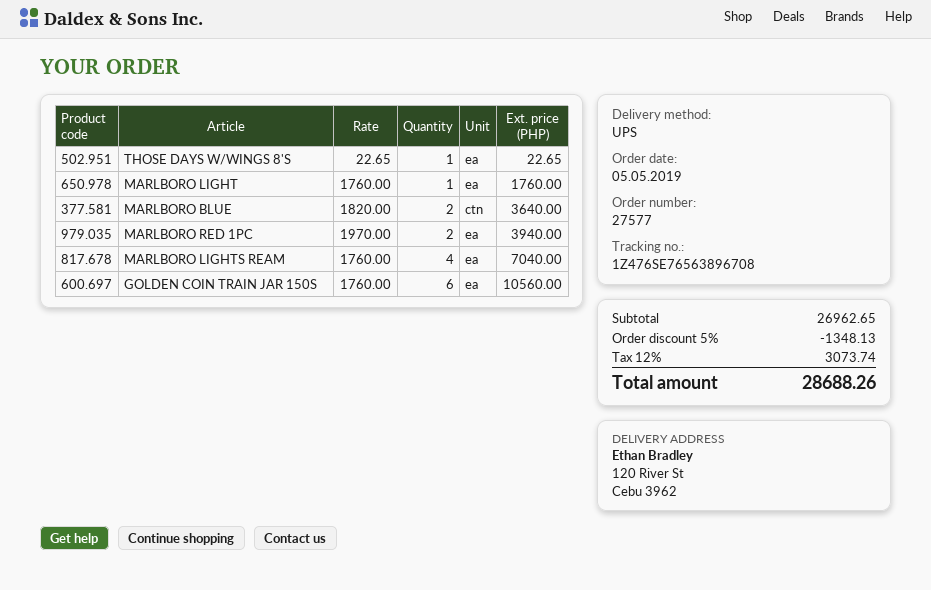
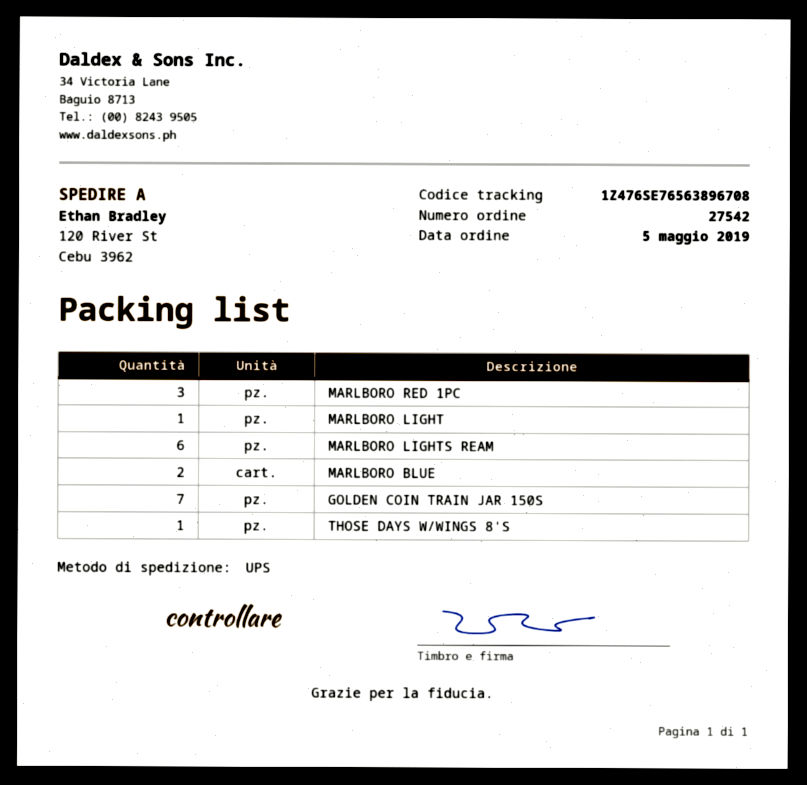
order number: 27577 -> 27542
MARLBORO RED 1PC: 2 -> 3
MARLBORO LIGHTS REAM: 4 -> 6
GOLDEN COIN TRAIN JAR 150S: 6 -> 7

